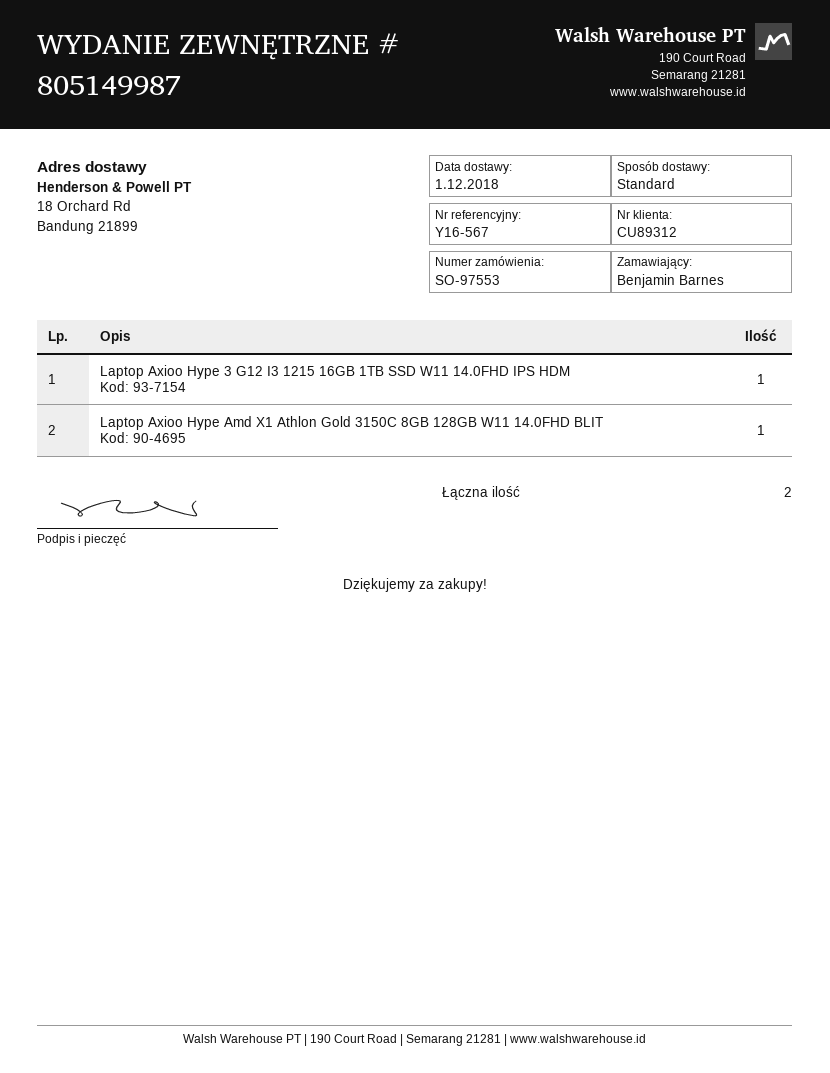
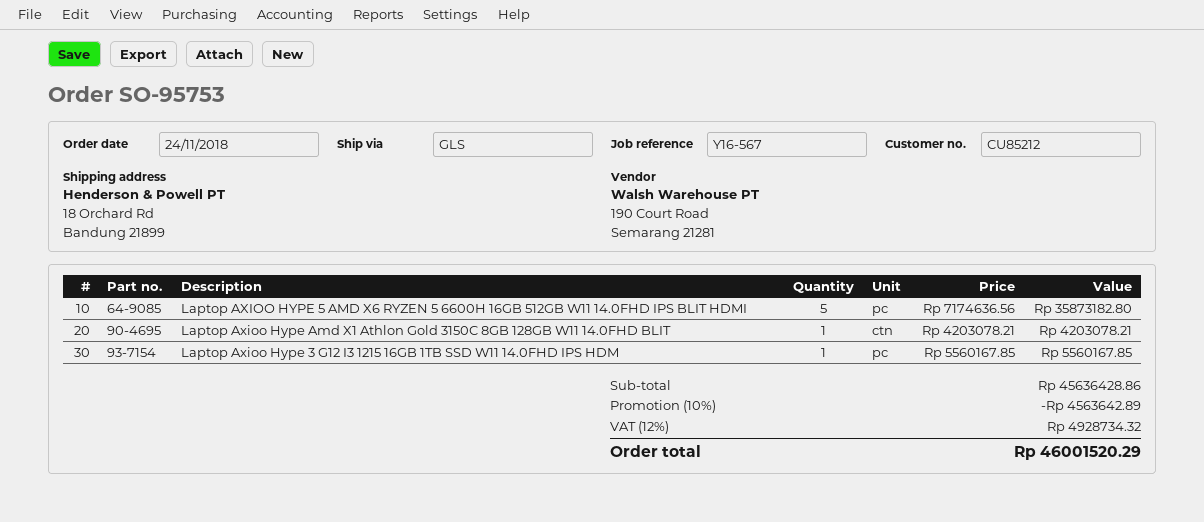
order number: SO-97553 -> SO-95753
customer number: CU89312 -> CU85212
shipping method: standard -> GLS
Laptop AXIOO HYPE 5 AMD X6 RYZEN 5 6600H 16GB 512GB W11 14.0FHD IPS BLIT HDMI: none -> 5

